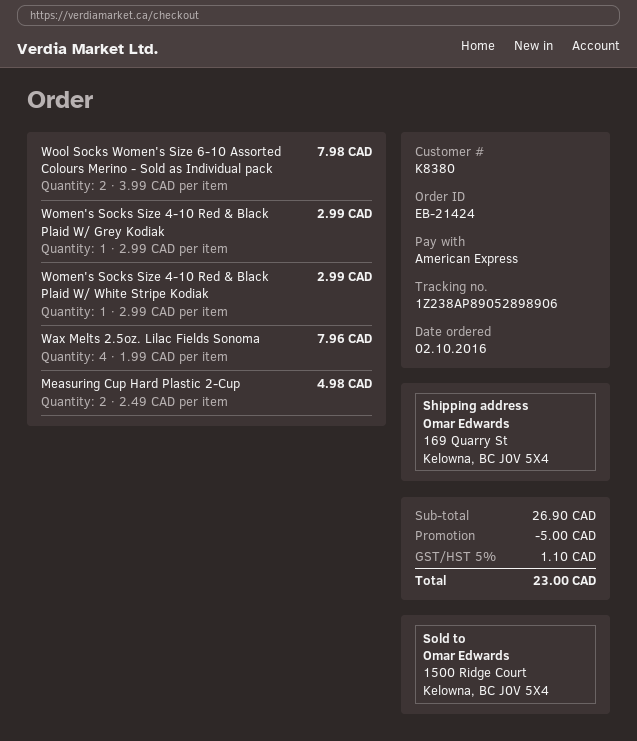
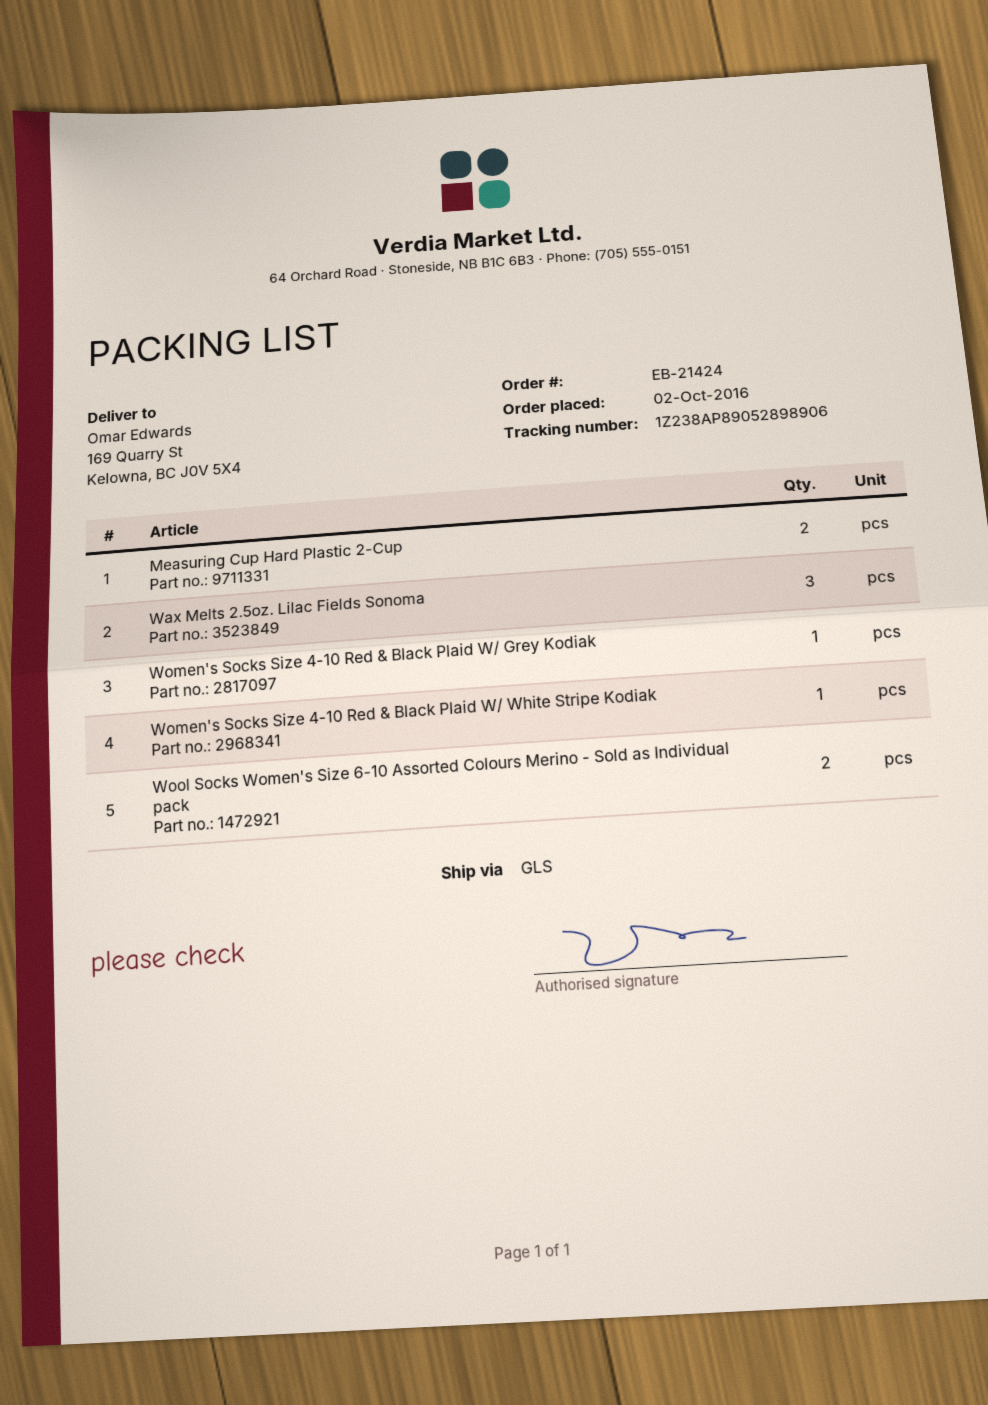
Wax Melts 2.5oz. Lilac Fields Sonoma: 4 -> 3

